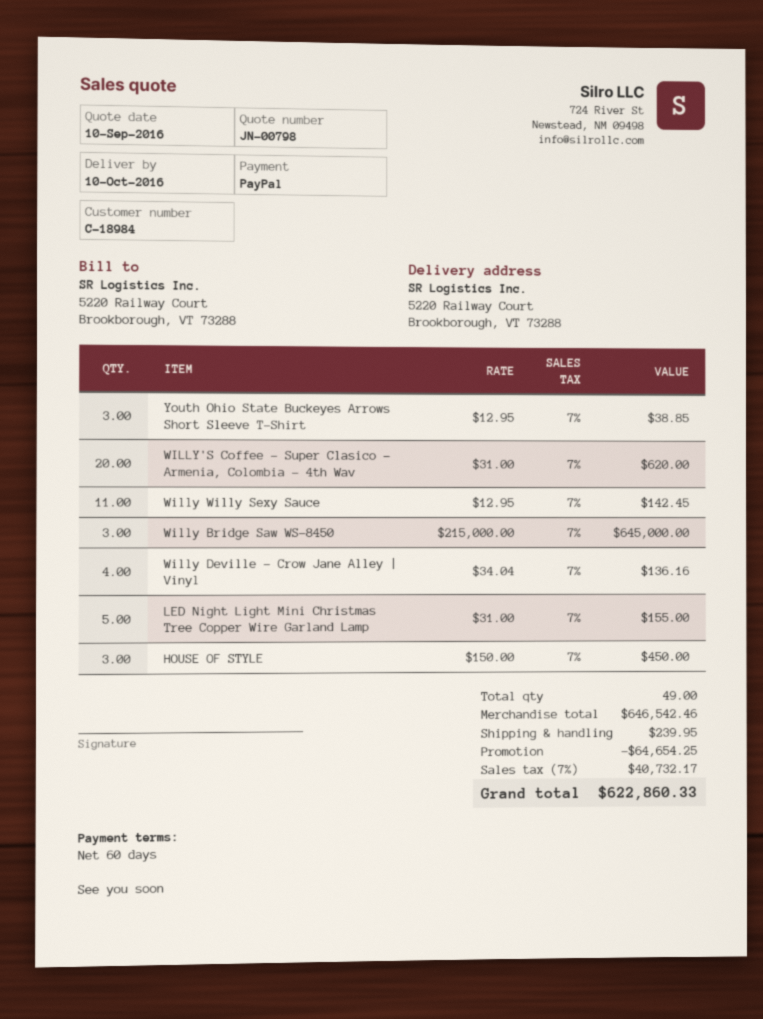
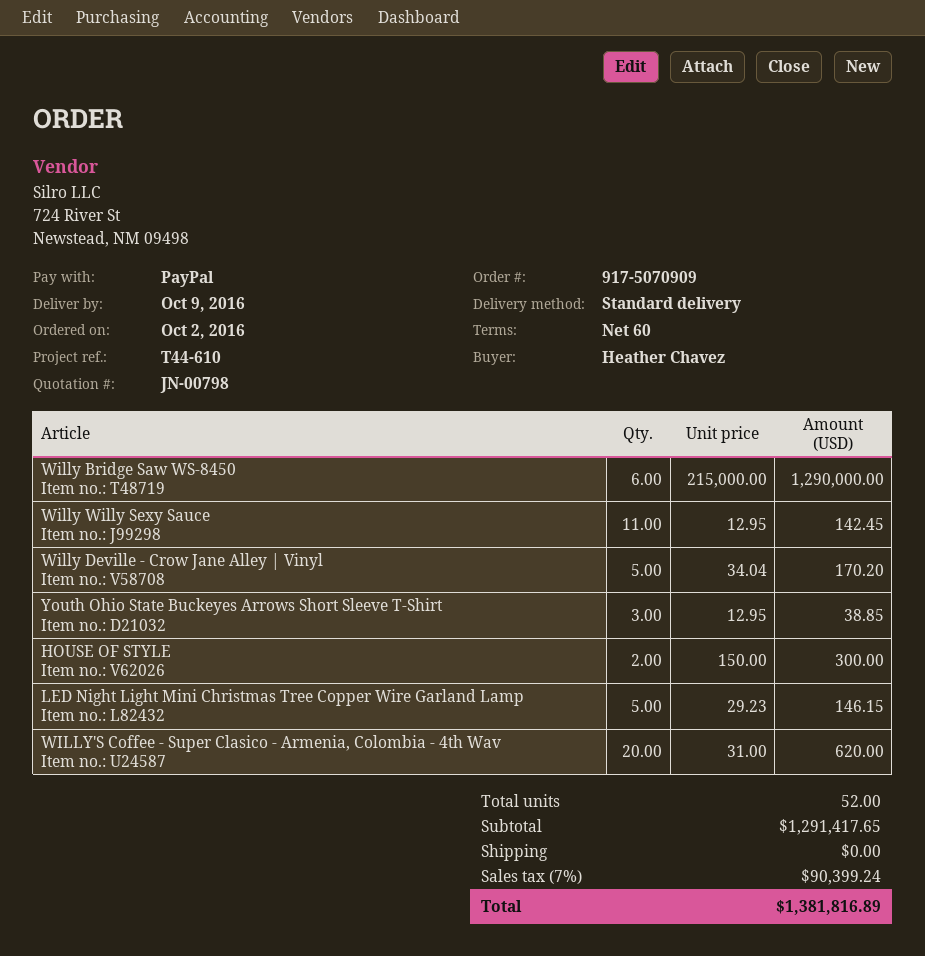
delivery date: 2016-10-10 -> 2016-10-09
Willy Bridge Saw WS-8450: 3 x 215000.00 = 645000.00 -> 6 x 215000.00 = 1290000.00
Willy Deville - Crow Jane Alley | Vinyl: 4 x 34.04 = 136.16 -> 5 x 34.04 = 170.20
LED Night Light Mini Christmas Tree Copper Wire Garland Lamp: 5 x 31.00 = 155.00 -> 5 x 29.23 = 146.15
HOUSE OF STYLE: 3 x 150.00 = 450.00 -> 2 x 150.00 = 300.00
total quantity: 49 -> 52
subtotal: 646542.46 -> 1291417.65
discount: 64654.25 -> none
shipping: 239.95 -> 0.00
tax: 7% = 40732.17 -> 7% = 90399.24
total: 622860.33 -> 1381816.89

